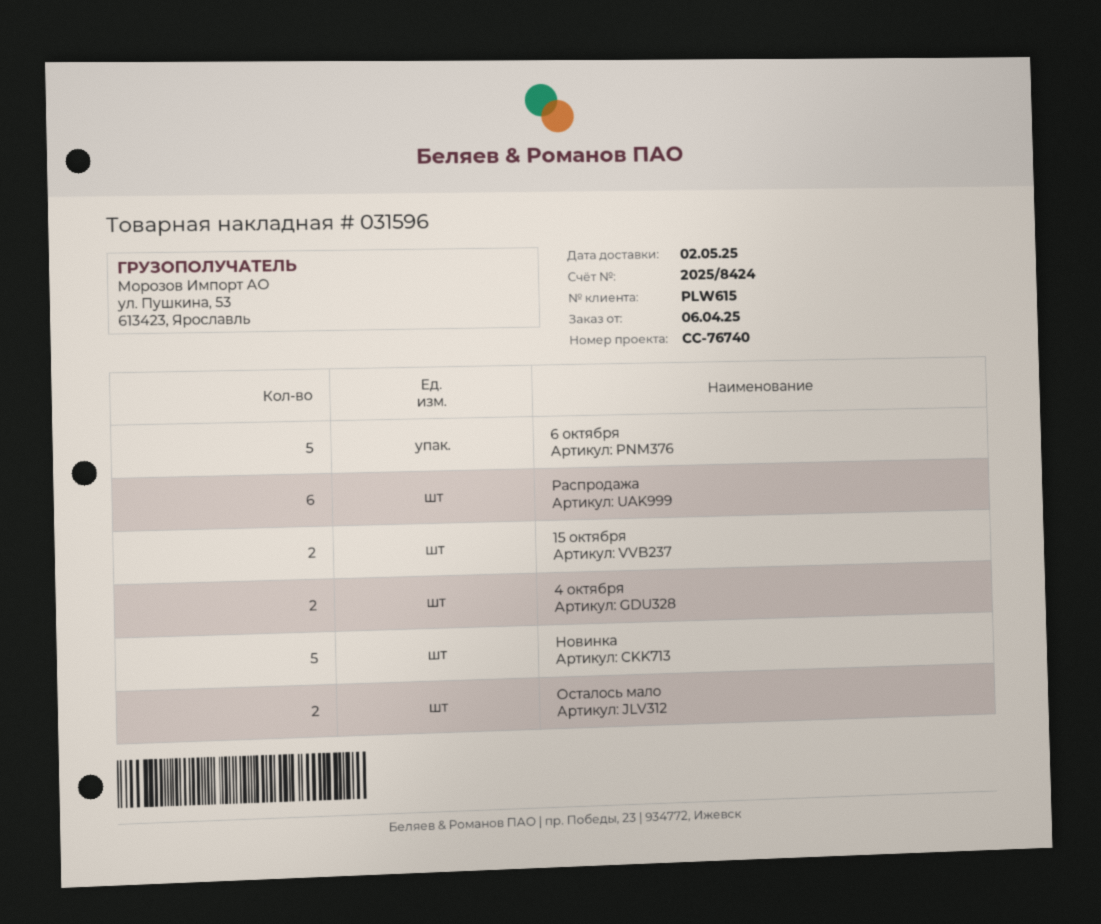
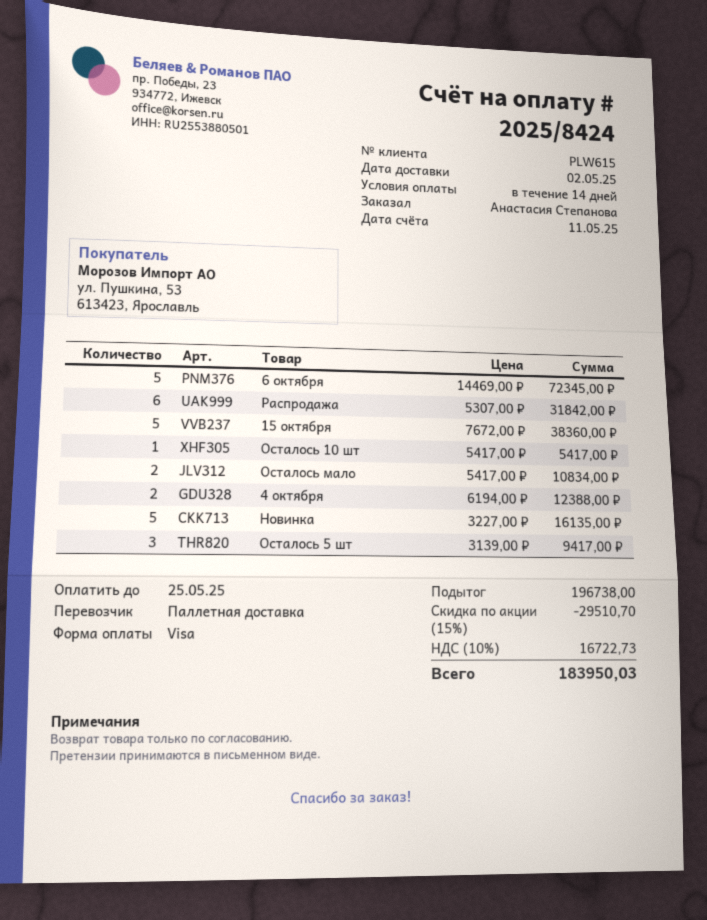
15 октября: 2 -> 5
Осталось 10 шт: none -> 1
Осталось 5 шт: none -> 3

